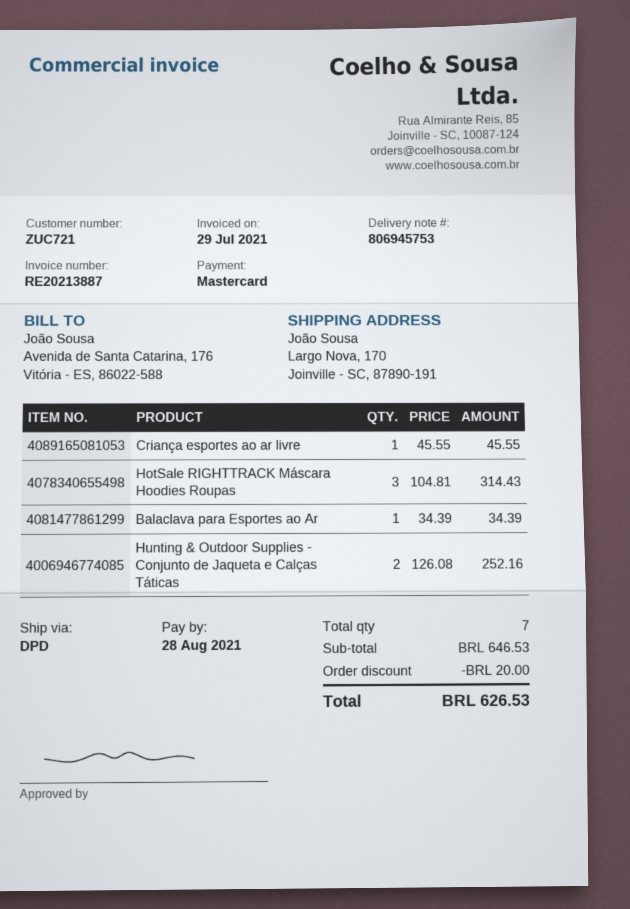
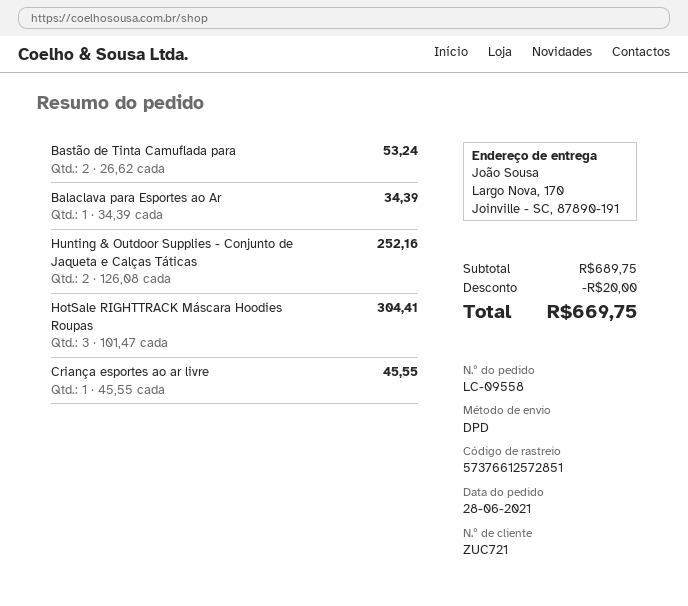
HotSale RIGHTTRACK Máscara Hoodies Roupas: 3 x 104.81 = 314.43 -> 3 x 101.47 = 304.41
Bastão de Tinta Camuflada para: none -> 2 x 26.62 = 53.24
subtotal: 646.53 -> 689.75
total: 626.53 -> 669.75

